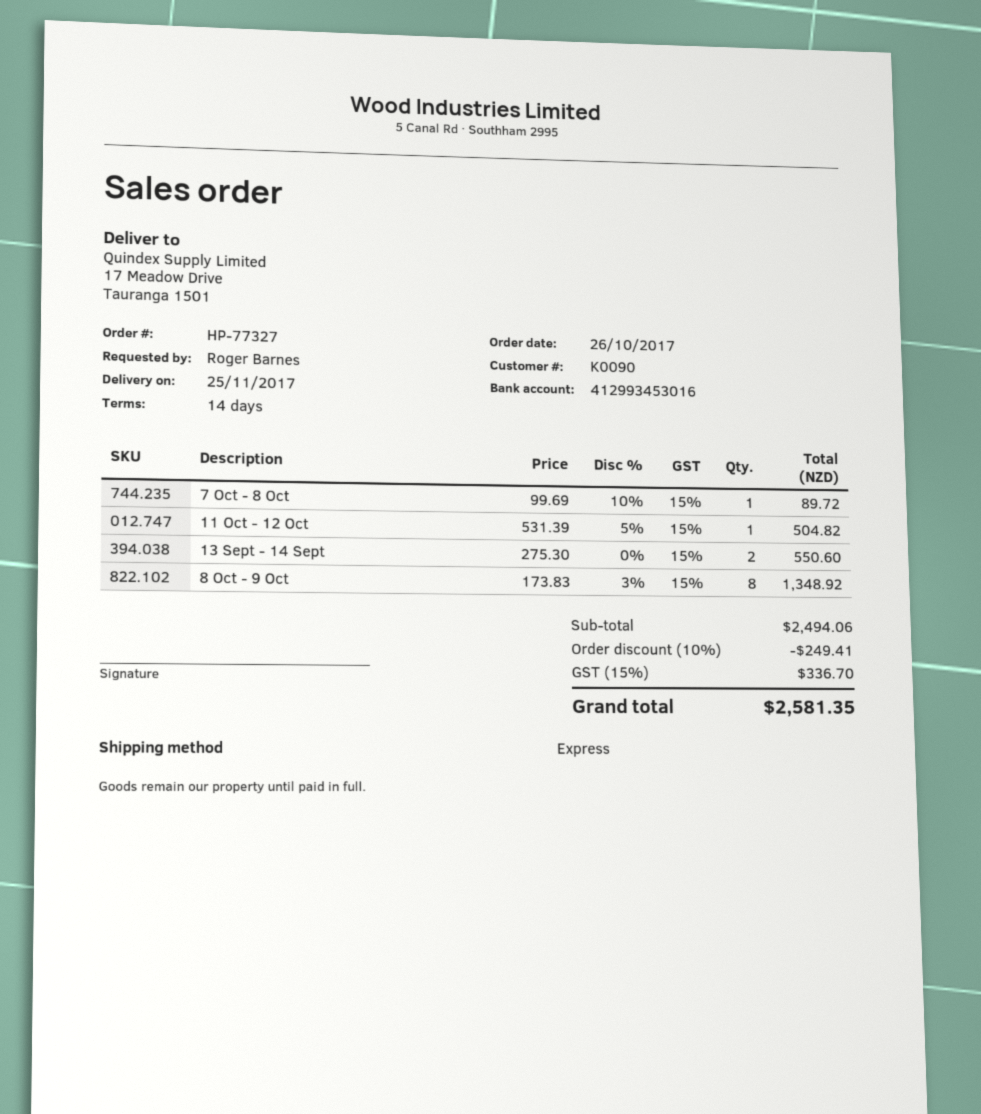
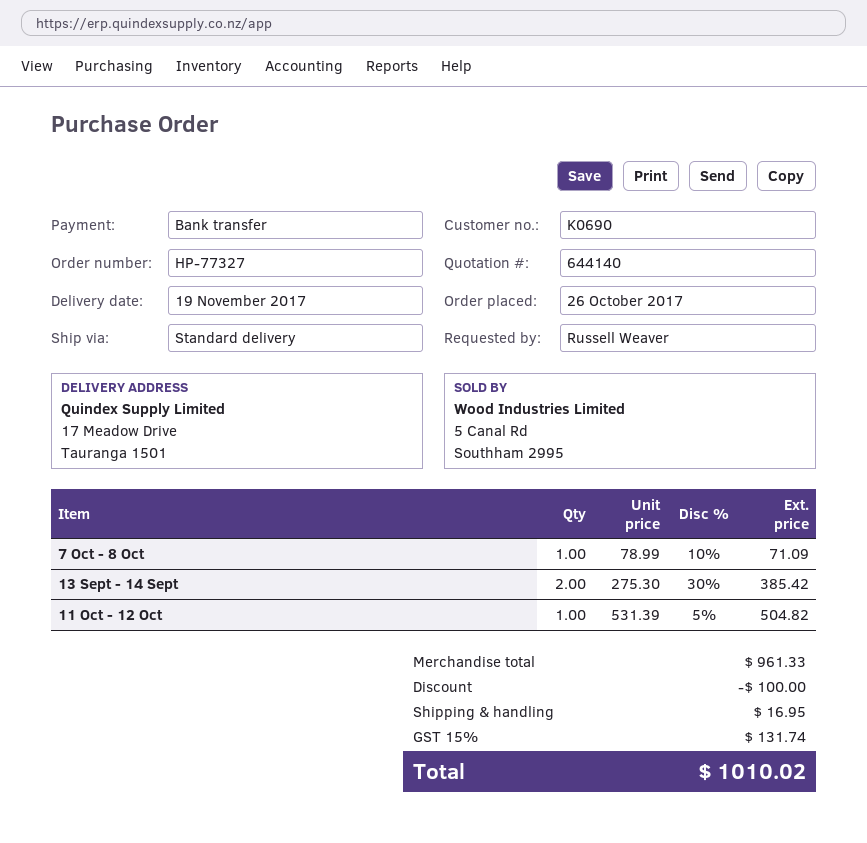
delivery date: 2017-11-25 -> 2017-11-19
customer number: K0090 -> K0690
ordered by: Roger Barnes -> Russell Weaver
shipping method: express -> standard
7 Oct - 8 Oct: 1 x 99.69 - 10% = 89.72 -> 1 x 78.99 - 10% = 71.09
13 Sept - 14 Sept: 2 x 275.30 = 550.60 -> 2 x 275.30 - 30% = 385.42
8 Oct - 9 Oct: 8 x 173.83 - 3% = 1348.92 -> none
subtotal: 2494.06 -> 961.33
discount: 249.41 -> 100.00
shipping: none -> 16.95
tax: 15% = 336.70 -> 15% = 131.74
total: 2581.35 -> 1010.02

